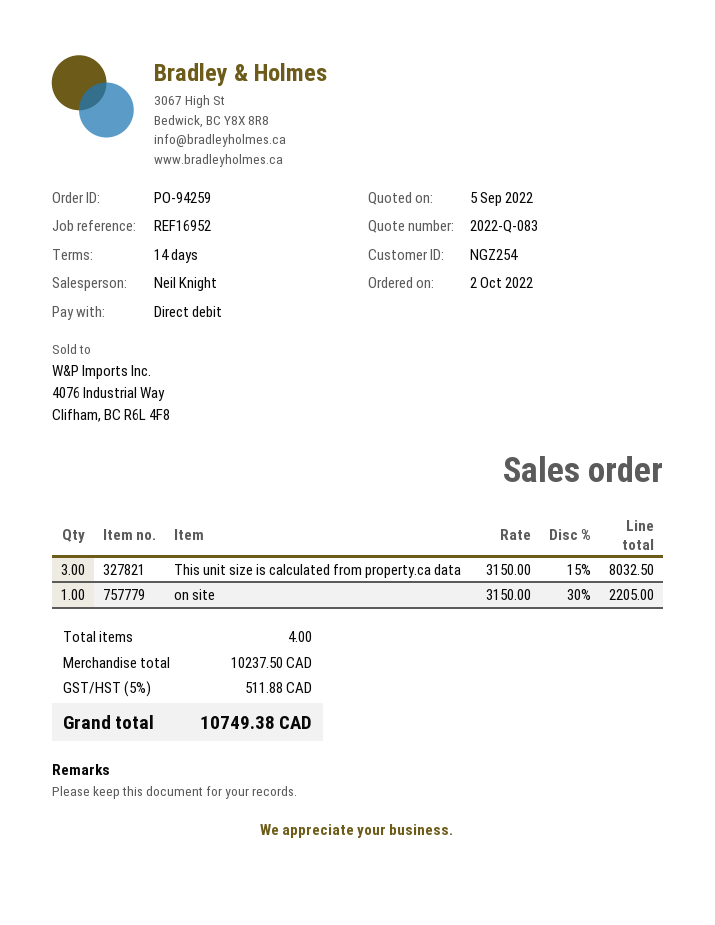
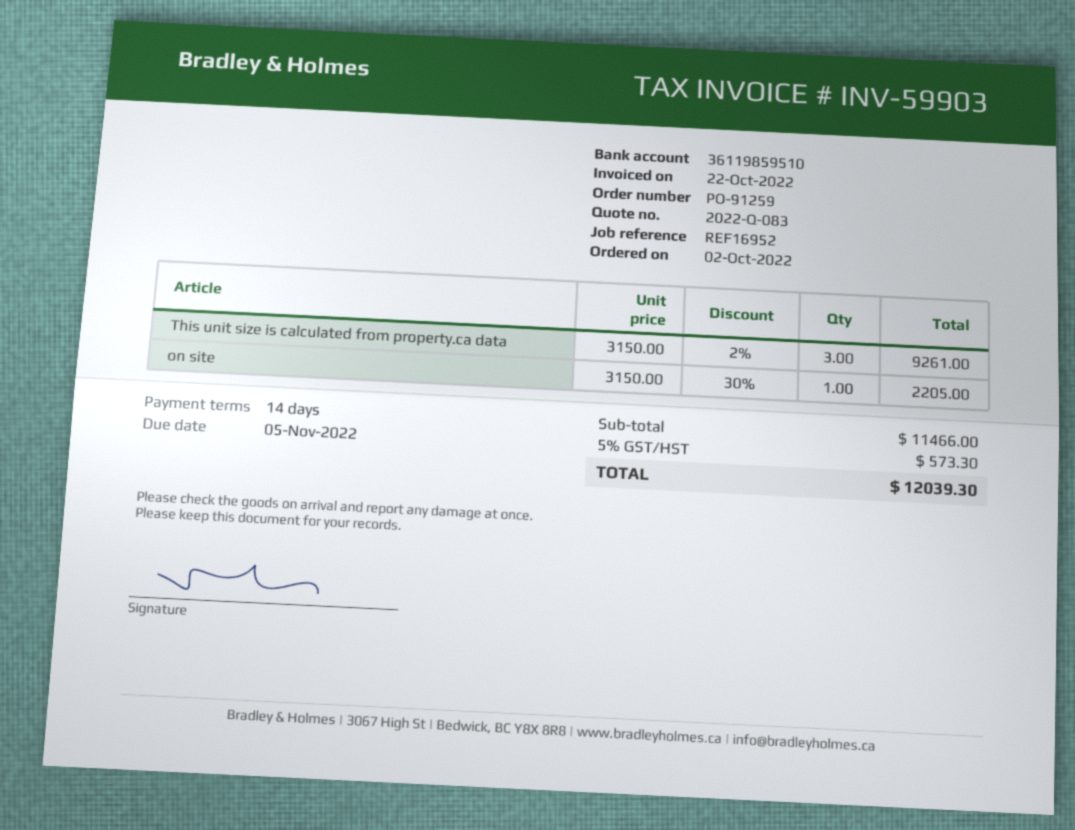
order number: PO-94259 -> PO-91259
This unit size is calculated from property.ca data: 3 x 3150.00 - 15% = 8032.50 -> 3 x 3150.00 - 2% = 9261.00
subtotal: 10237.50 -> 11466.00
tax: 5% = 511.88 -> 5% = 573.30
total: 10749.38 -> 12039.30

